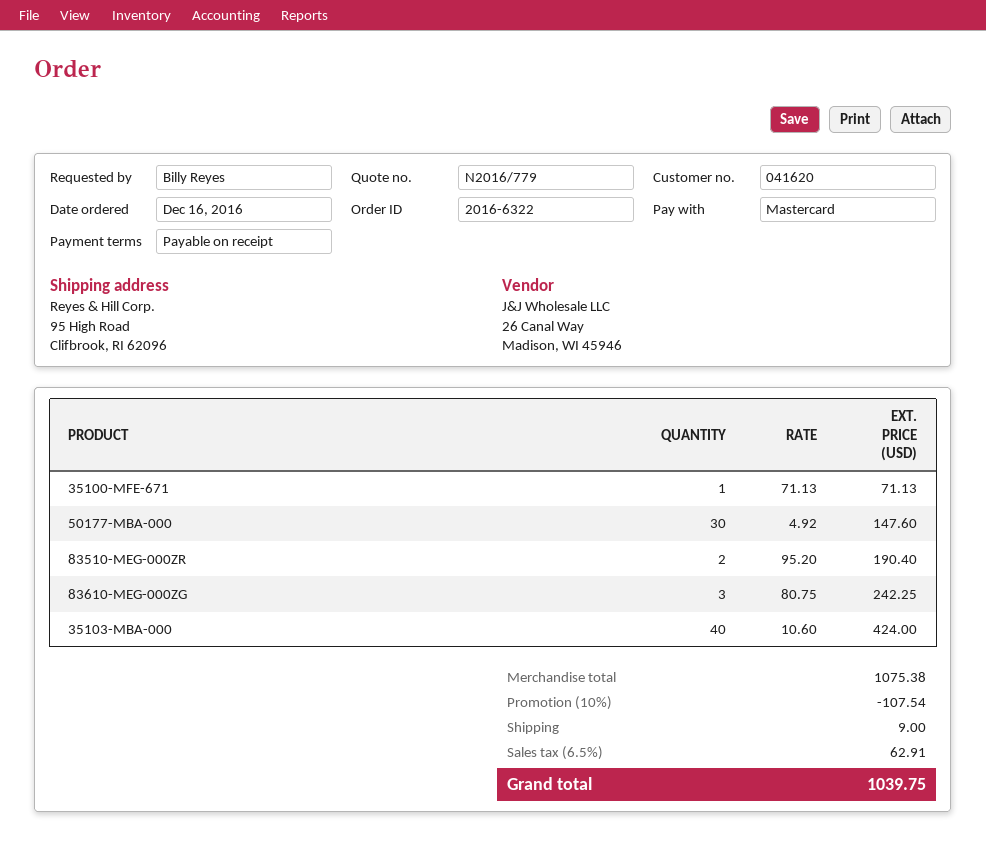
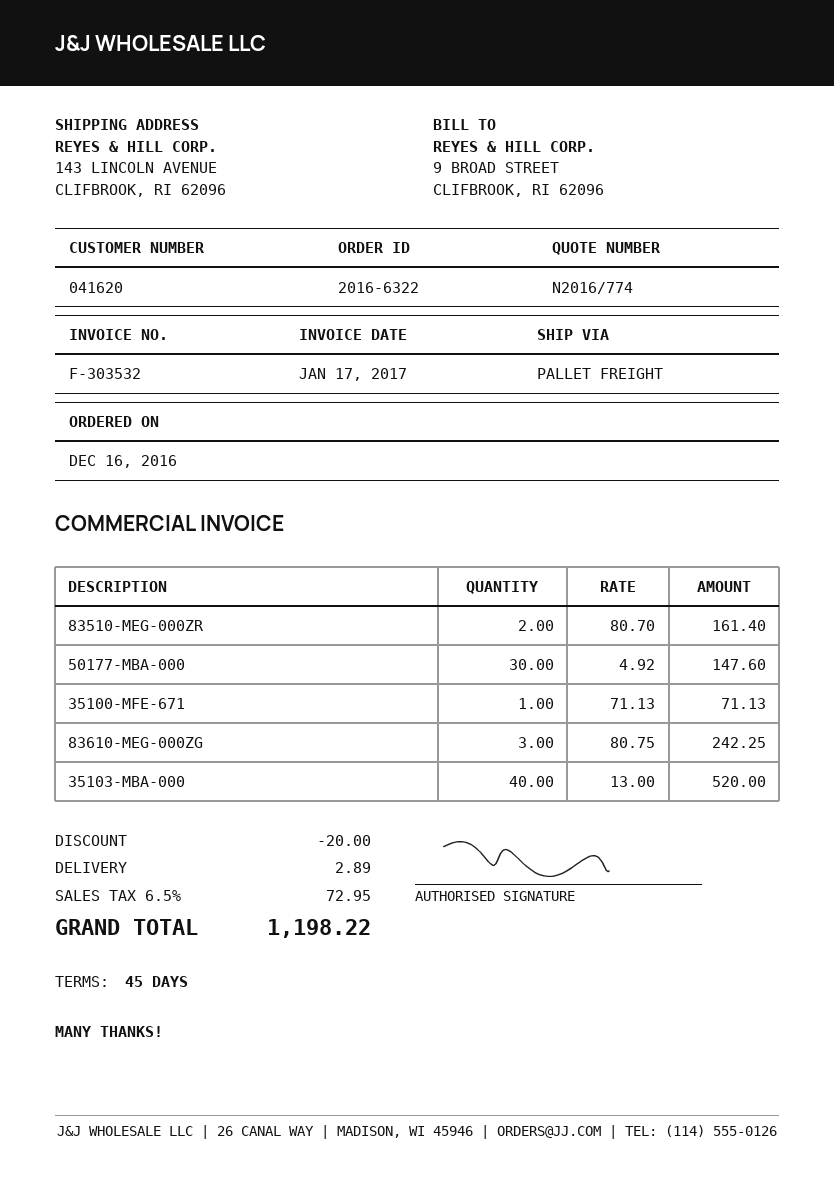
quote number: N2016/779 -> N2016/774
payment terms: on receipt -> 45 days
ship to: 95 High Road, Clifbrook, RI 62096 -> 143 LINCOLN AVENUE, CLIFBROOK, RI 62096
83510-MEG-000ZR: 2 x 95.20 = 190.40 -> 2 x 80.70 = 161.40
35103-MBA-000: 40 x 10.60 = 424.00 -> 40 x 13.00 = 520.00
discount: 107.54 -> 20.00
shipping: 9.00 -> 2.89
tax: 6.5% = 62.91 -> 6.5% = 72.95
total: 1039.75 -> 1198.22

